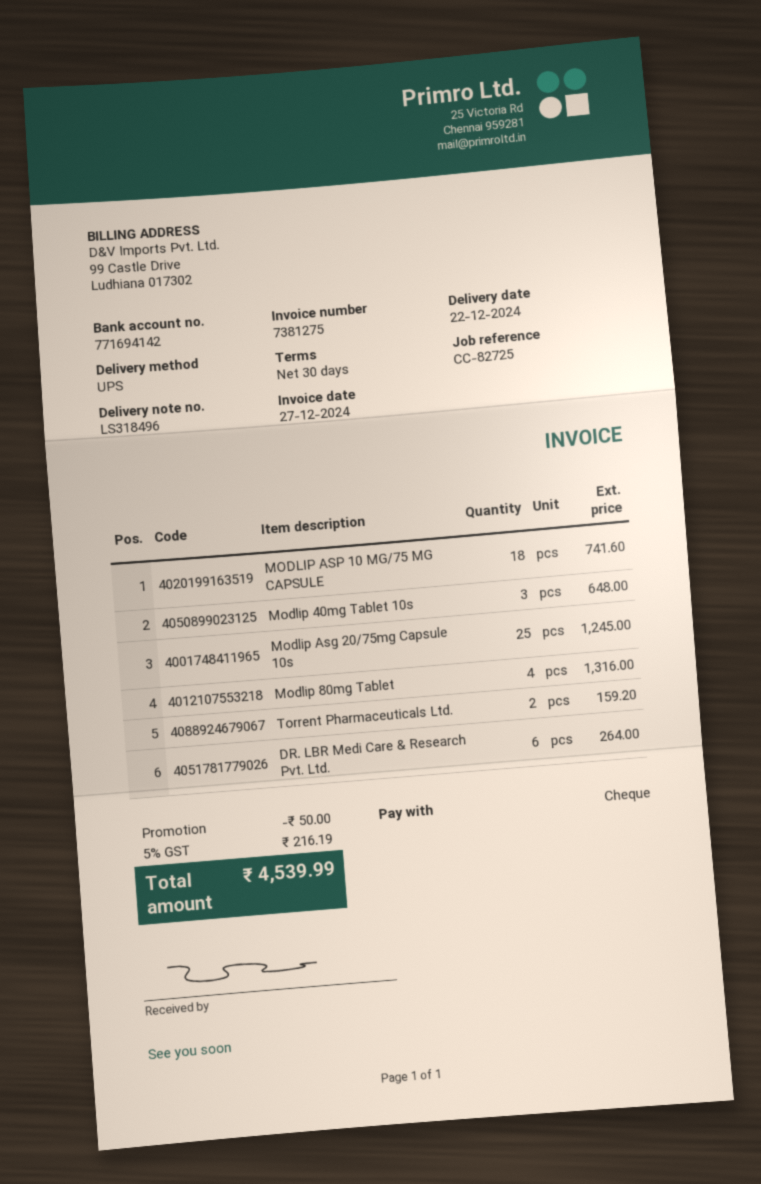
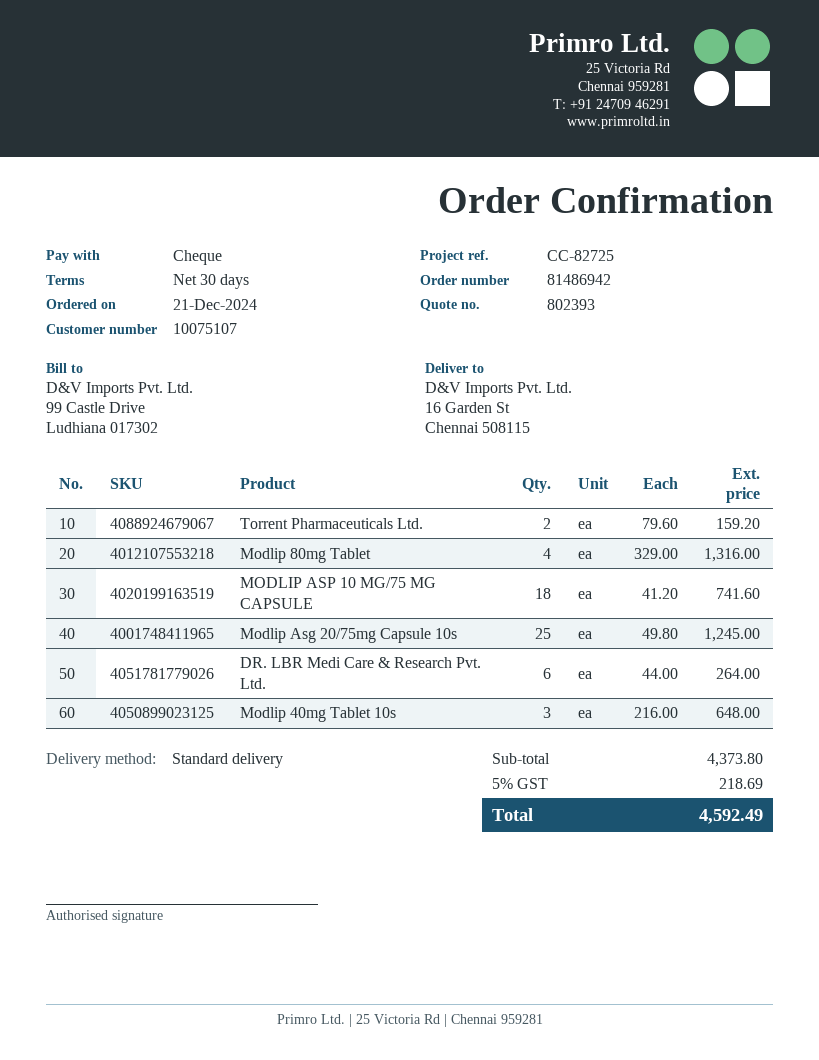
shipping method: UPS -> standard
discount: 50.00 -> none
tax: 5% = 216.19 -> 5% = 218.69
total: 4539.99 -> 4592.49

